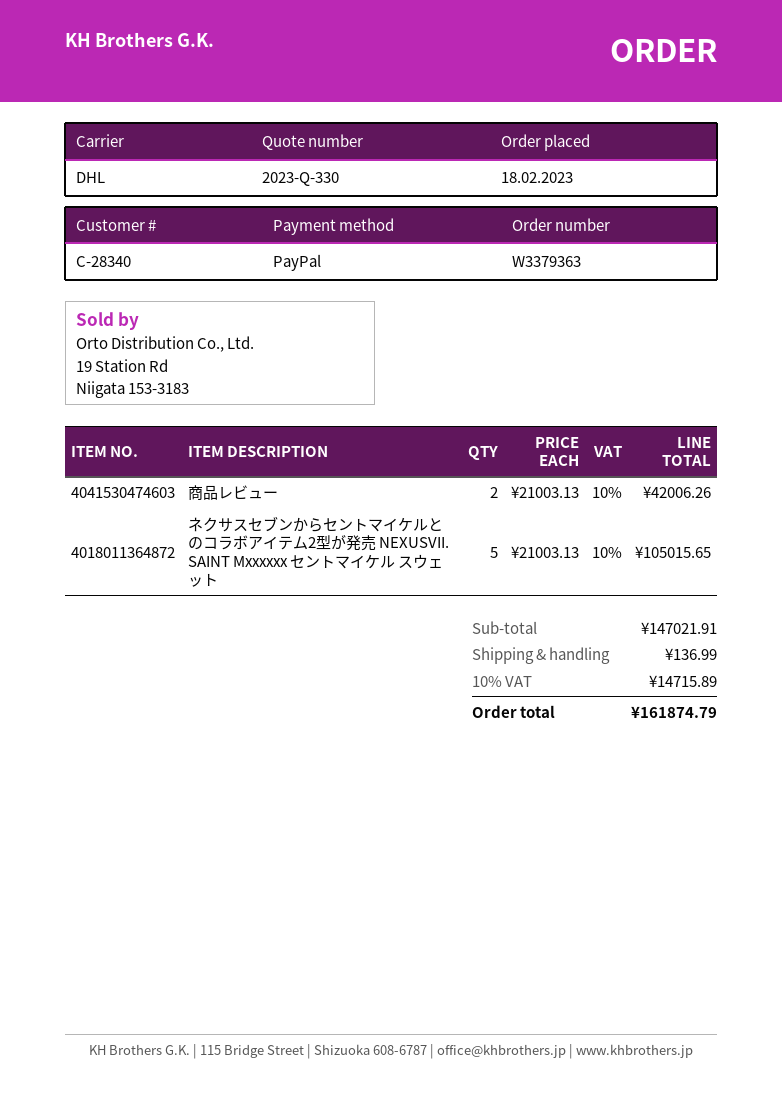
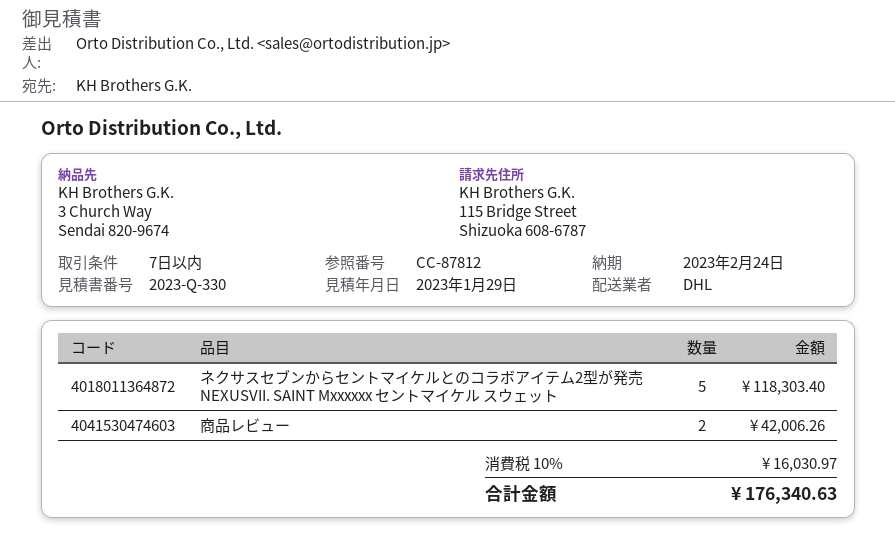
ネクサスセブンからセントマイケルとのコラボアイテム2型が発売 NEXUSVII. SAINT Mxxxxxx セントマイケル スウェット: 5 for 105015.65 -> 5 for 118303.40
shipping: 136.99 -> none
tax: 10% = 14715.89 -> 10% = 16030.97
total: 161874.79 -> 176340.63

